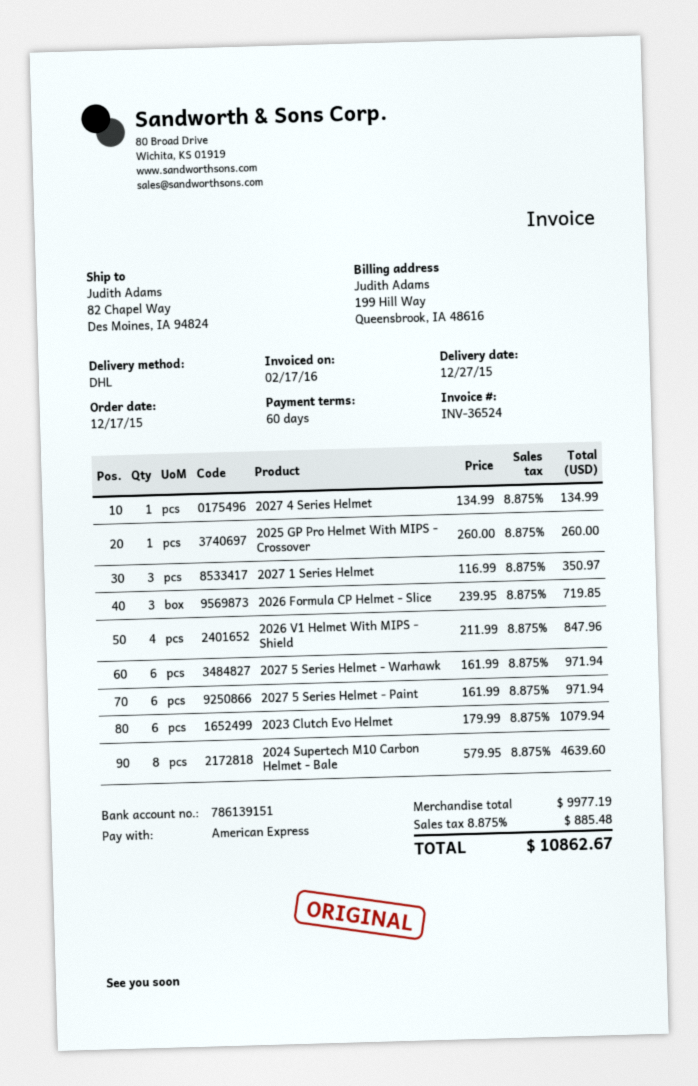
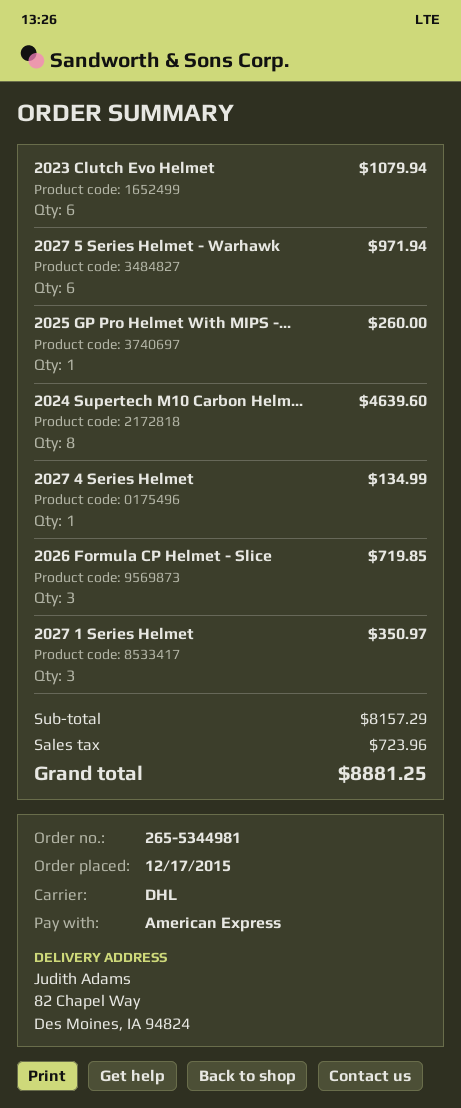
2026 V1 Helmet With MIPS - Shield: 4 for 847.96 -> none
2027 5 Series Helmet - Paint: 6 for 971.94 -> none
subtotal: 9977.19 -> 8157.29
tax: 885.48 -> 723.96
total: 10862.67 -> 8881.25

